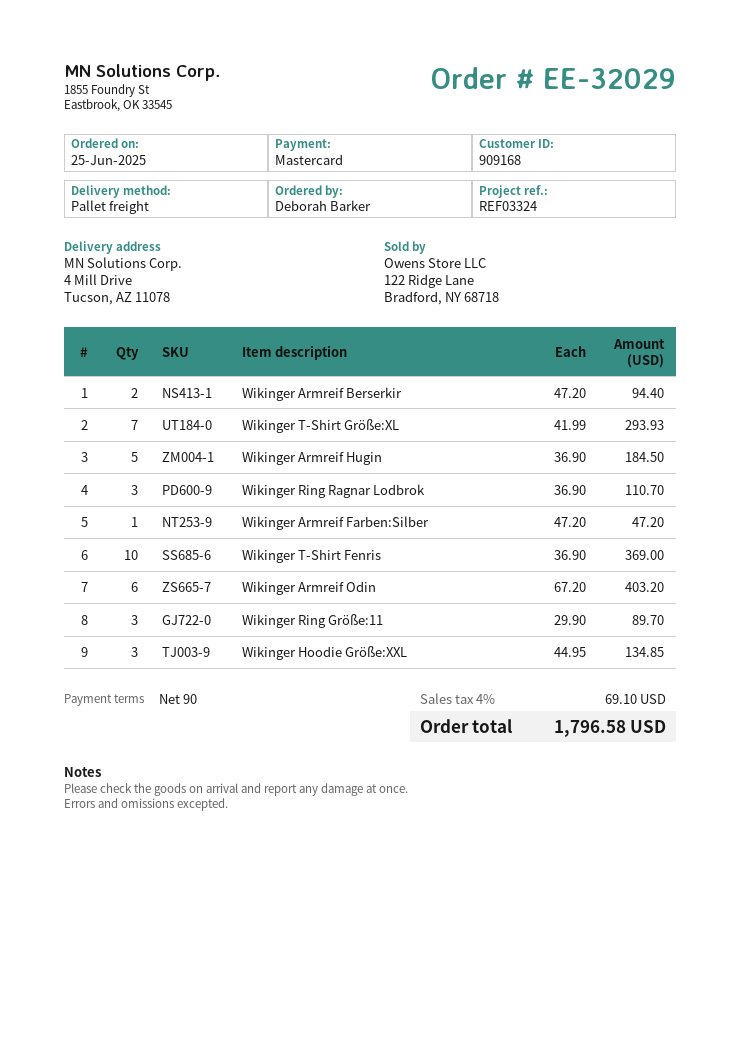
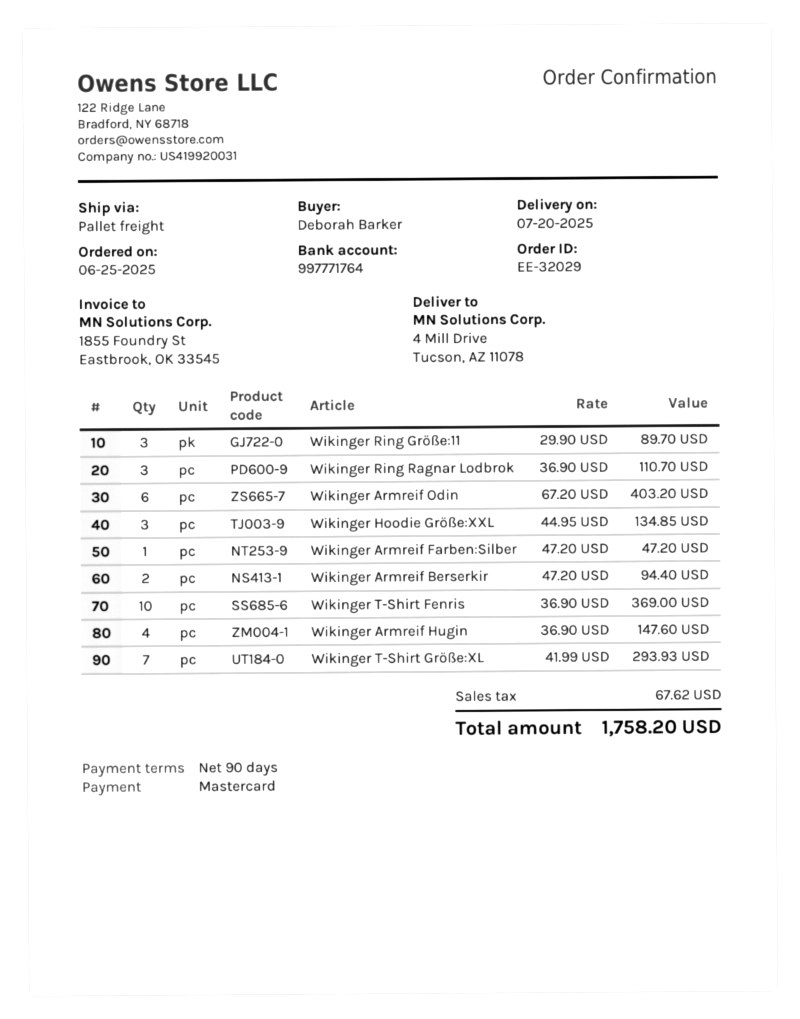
Wikinger Armreif Hugin: 5 x 36.90 = 184.50 -> 4 x 36.90 = 147.60
tax: 69.10 -> 67.62
total: 1796.58 -> 1758.20

